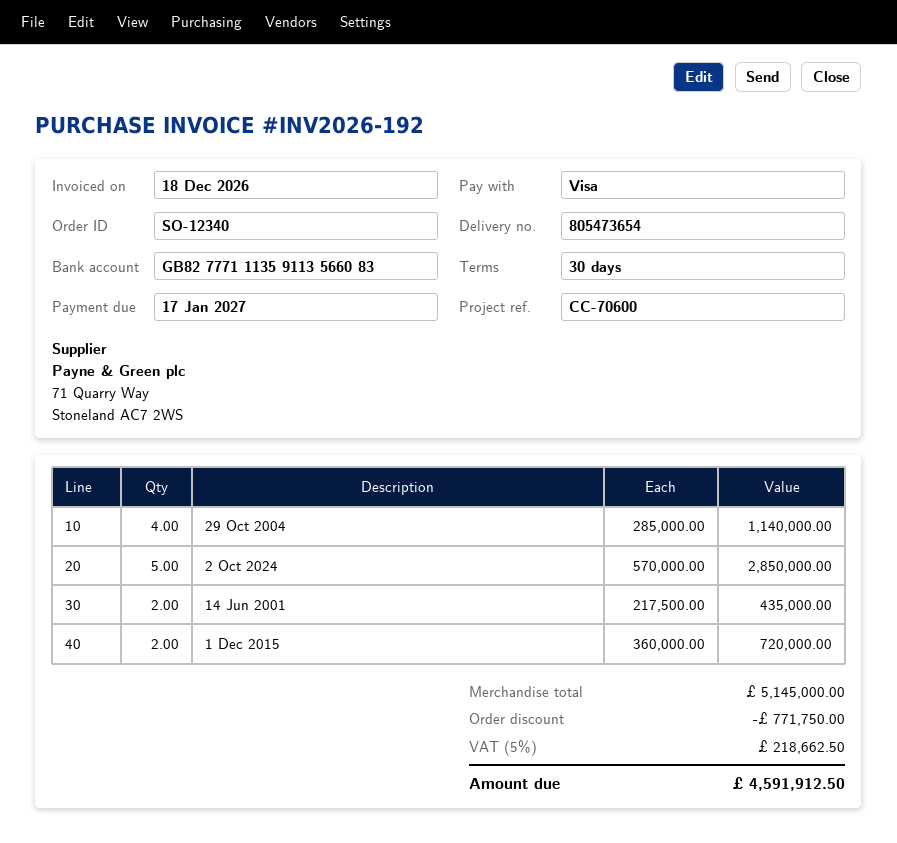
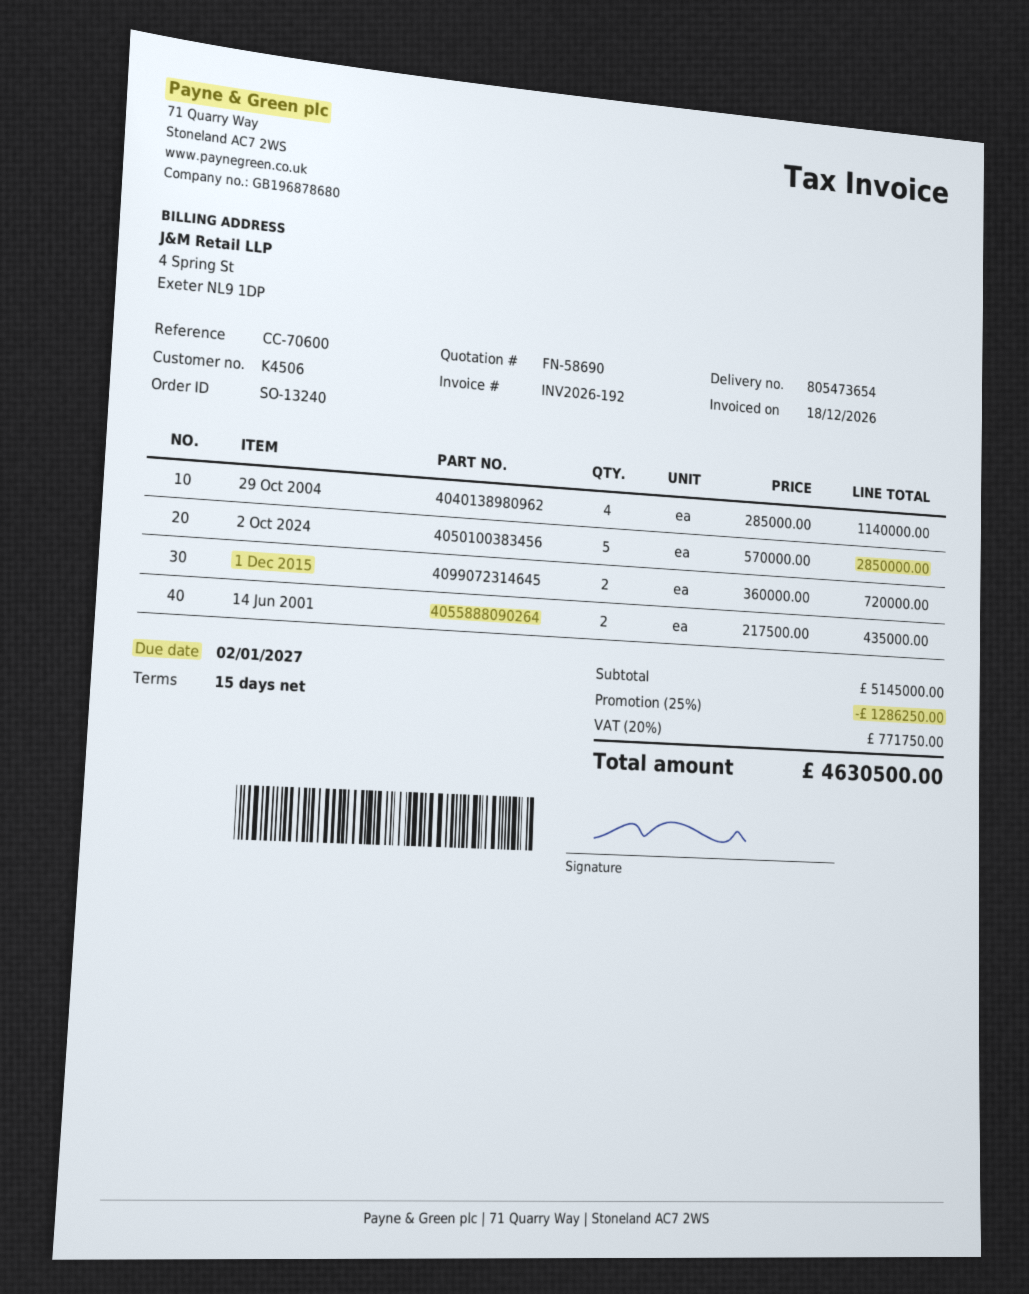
order number: SO-12340 -> SO-13240
payment terms: 30 days -> 15 days
due date: 2027-01-17 -> 2027-01-02
discount: 771750.00 -> 1286250.00
tax: 5% = 218662.50 -> 20% = 771750.00
total: 4591912.50 -> 4630500.00

